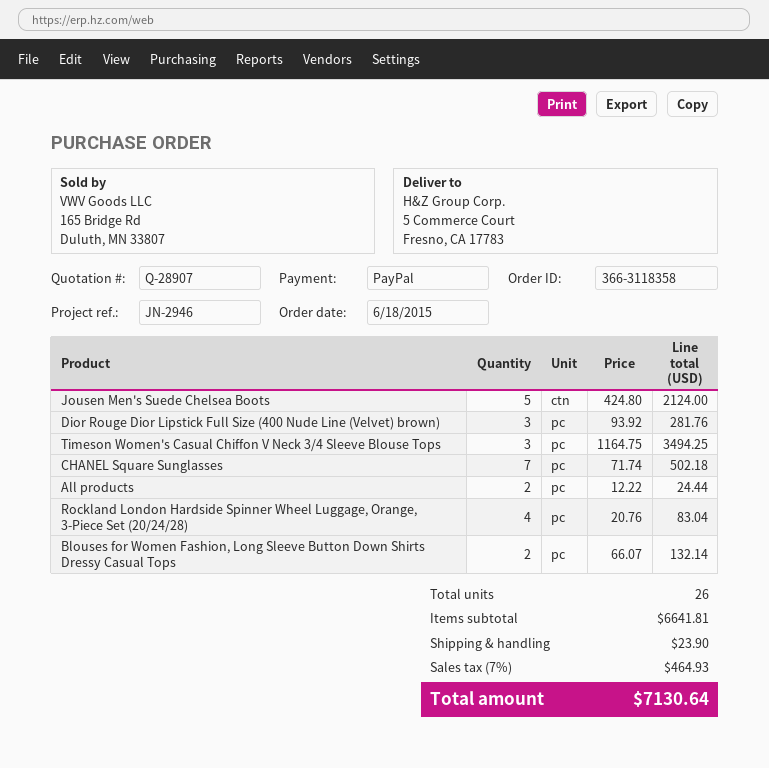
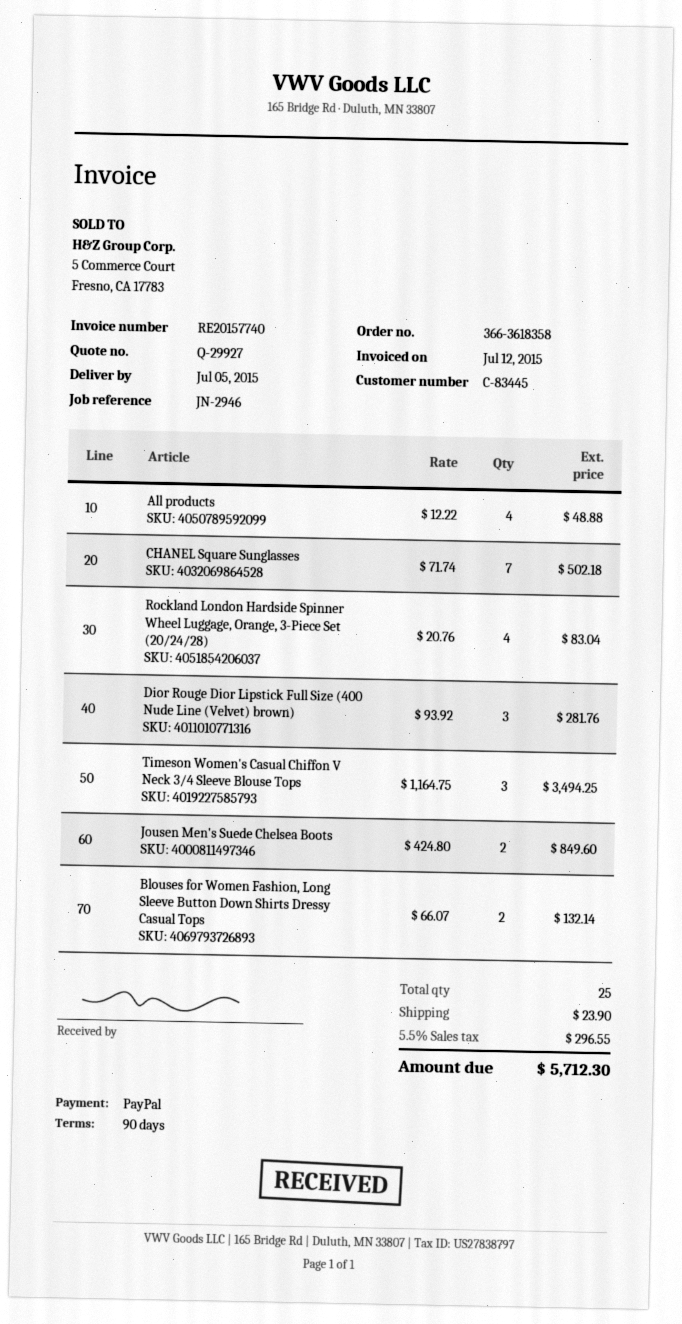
quote number: Q-28907 -> Q-29927
order number: 366-3118358 -> 366-3618358
Jousen Men's Suede Chelsea Boots: 5 x 424.80 = 2124.00 -> 2 x 424.80 = 849.60
All products: 2 x 12.22 = 24.44 -> 4 x 12.22 = 48.88
total quantity: 26 -> 25
tax: 7% = 464.93 -> 5.5% = 296.55
total: 7130.64 -> 5712.30

